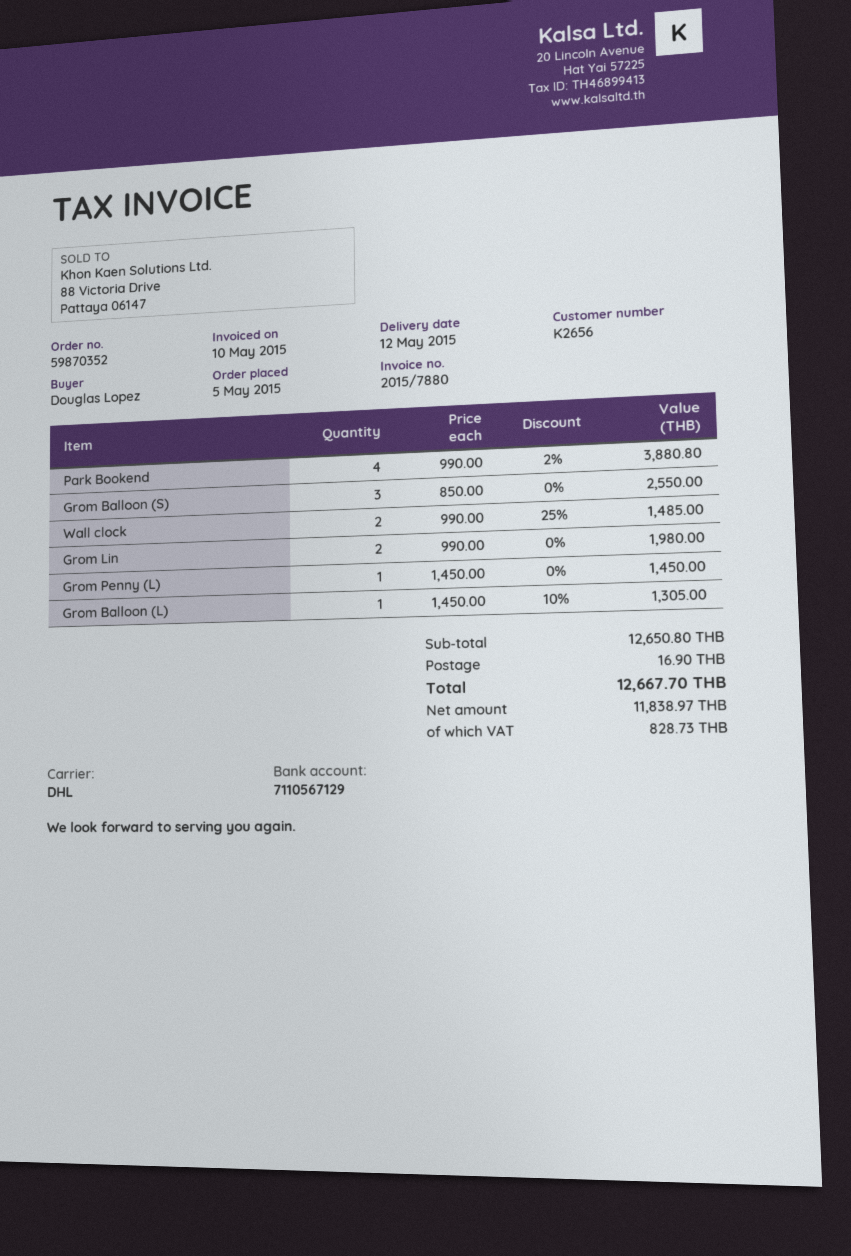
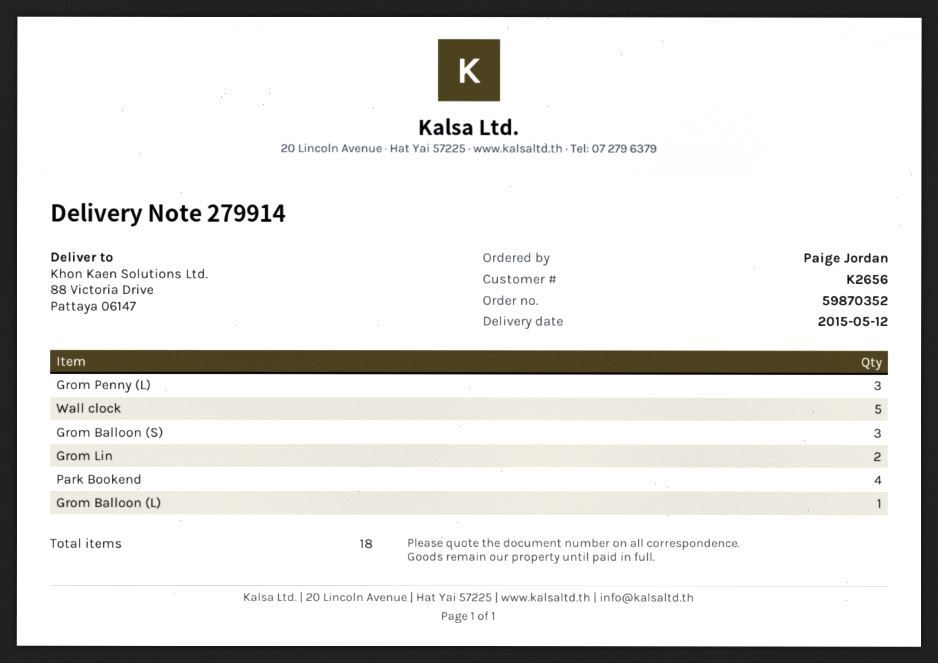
ordered by: Douglas Lopez -> Paige Jordan
Wall clock: 2 -> 5
Grom Penny (L): 1 -> 3

